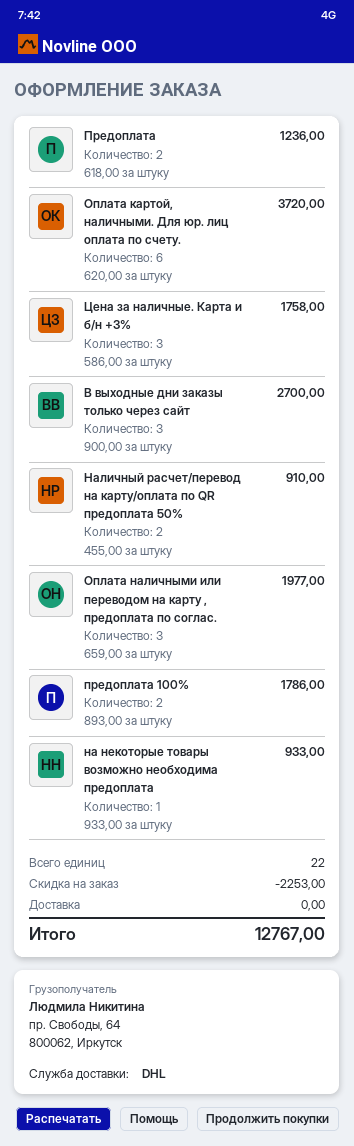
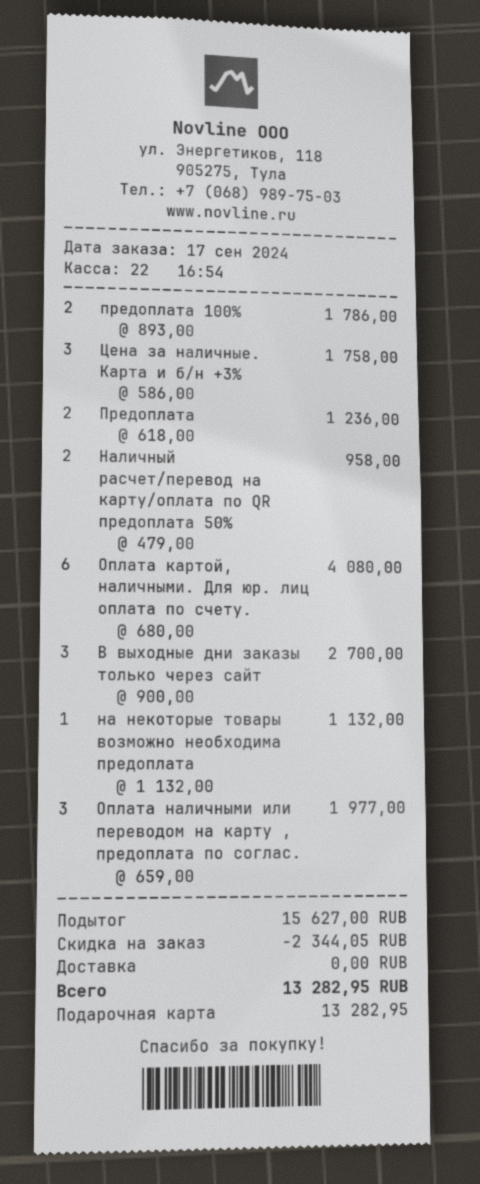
Оплата картой, наличными. Для юр. лиц оплата по счету.: 6 x 620.00 = 3720.00 -> 6 x 680.00 = 4080.00
Наличный расчет/перевод на карту/оплата по QR предоплата 50%: 2 x 455.00 = 910.00 -> 2 x 479.00 = 958.00
на некоторые товары возможно необходима предоплата: 1 x 933.00 = 933.00 -> 1 x 1132.00 = 1132.00
discount: 2253.00 -> 2344.05
total: 12767.00 -> 13282.95

